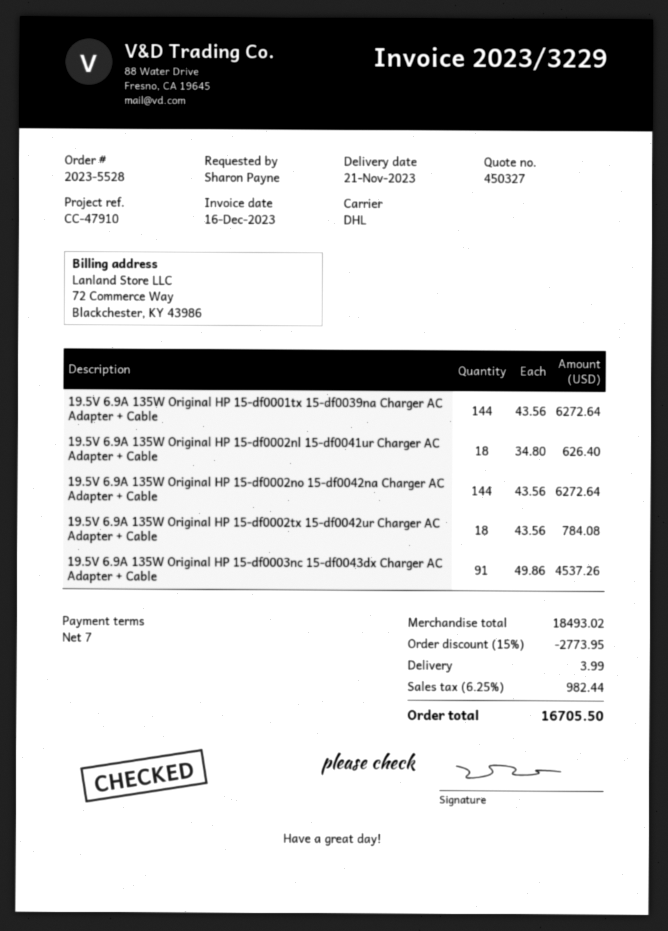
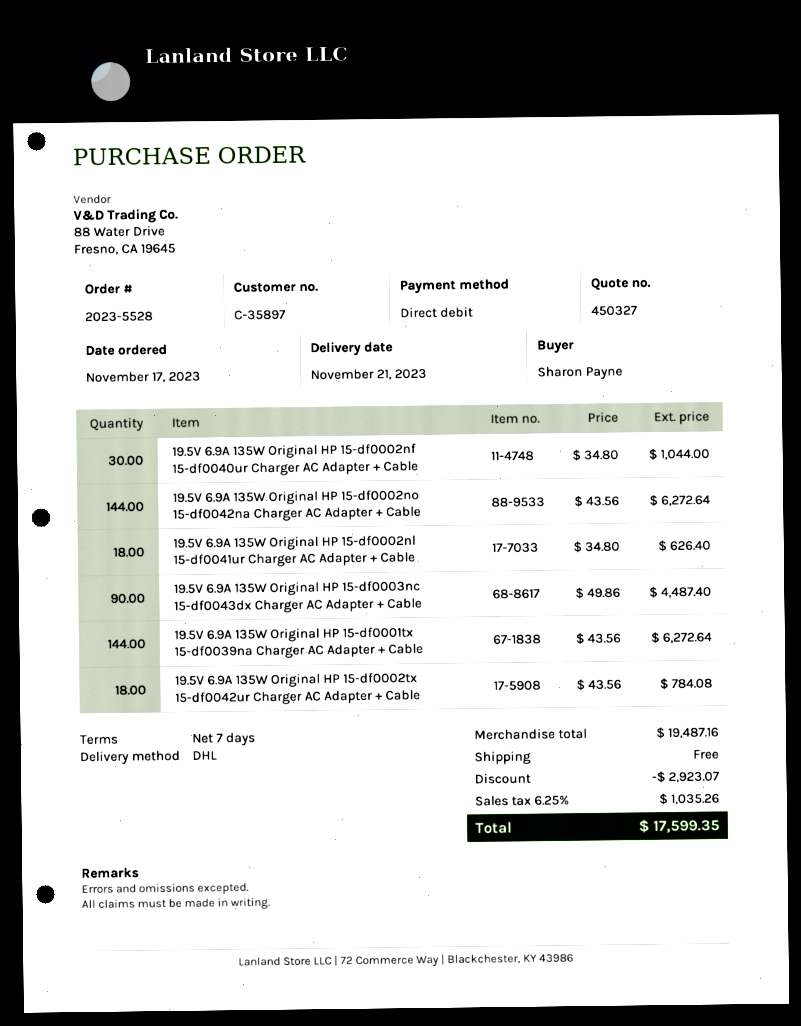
19.5V 6.9A 135W Original HP 15-df0003nc 15-df0043dx Charger AC Adapter + Cable: 91 x 49.86 = 4537.26 -> 90 x 49.86 = 4487.40
19.5V 6.9A 135W Original HP 15-df0002nf 15-df0040ur Charger AC Adapter + Cable: none -> 30 x 34.80 = 1044.00
subtotal: 18493.02 -> 19487.16
discount: 2773.95 -> 2923.07
shipping: 3.99 -> 0.00
tax: 6.25% = 982.44 -> 6.25% = 1035.26
total: 16705.50 -> 17599.35

